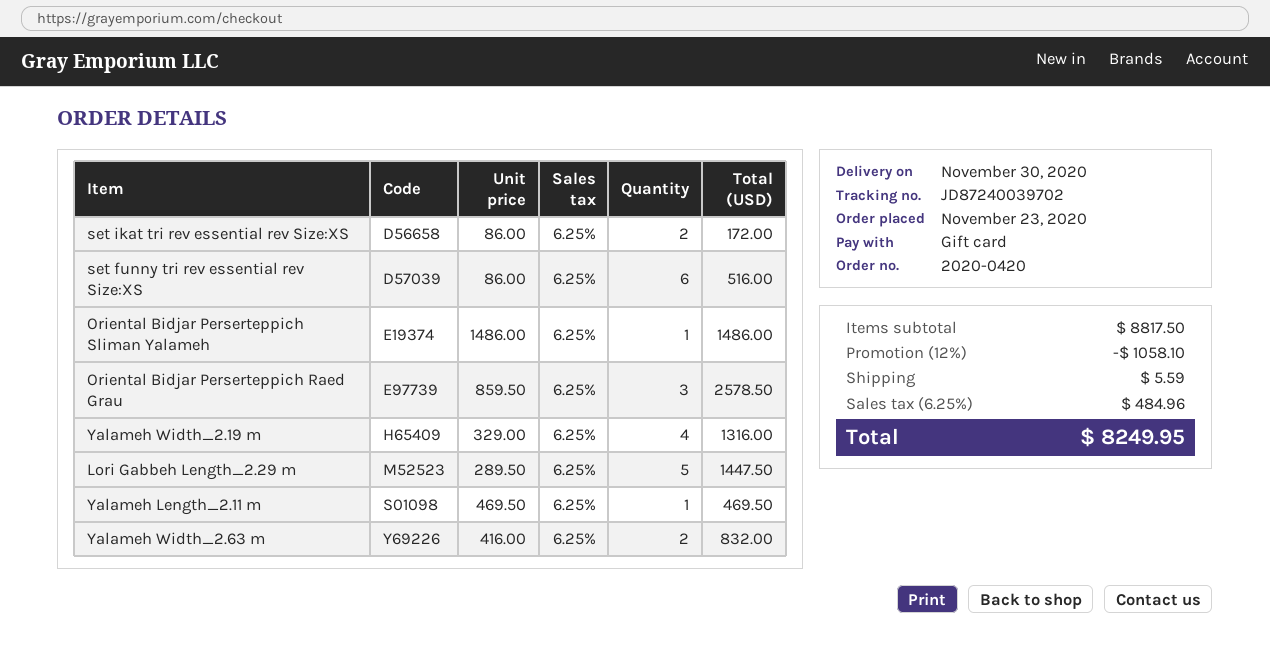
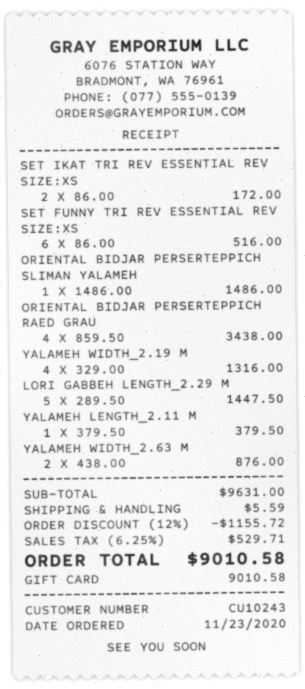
Oriental Bidjar Perserteppich Raed Grau: 3 x 859.50 = 2578.50 -> 4 x 859.50 = 3438.00
Yalameh Length_2.11 m: 1 x 469.50 = 469.50 -> 1 x 379.50 = 379.50
Yalameh Width_2.63 m: 2 x 416.00 = 832.00 -> 2 x 438.00 = 876.00
subtotal: 8817.50 -> 9631.00
discount: 12% = 1058.10 -> 12% = 1155.72
tax: 6.25% = 484.96 -> 6.25% = 529.71
total: 8249.95 -> 9010.58

